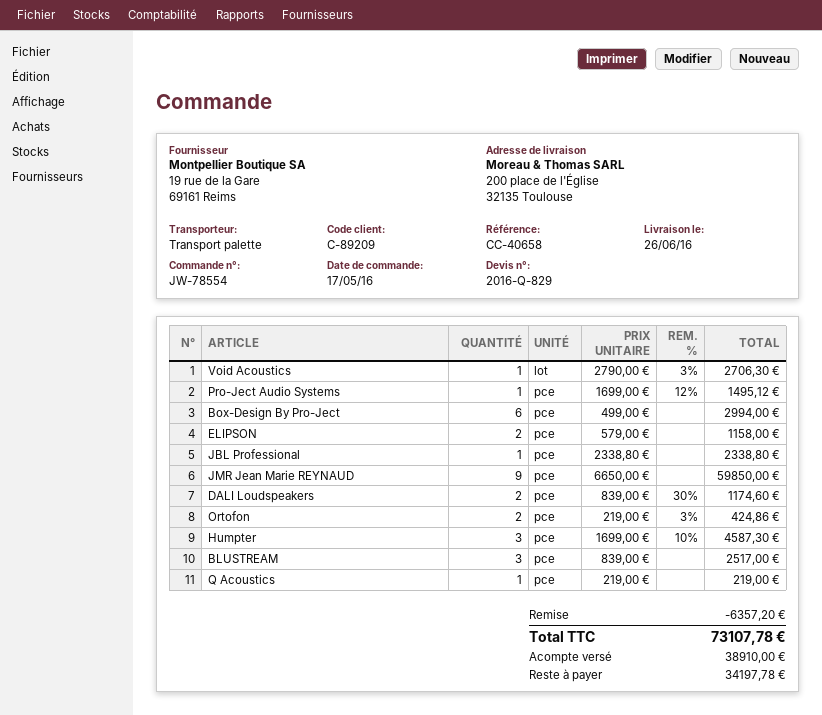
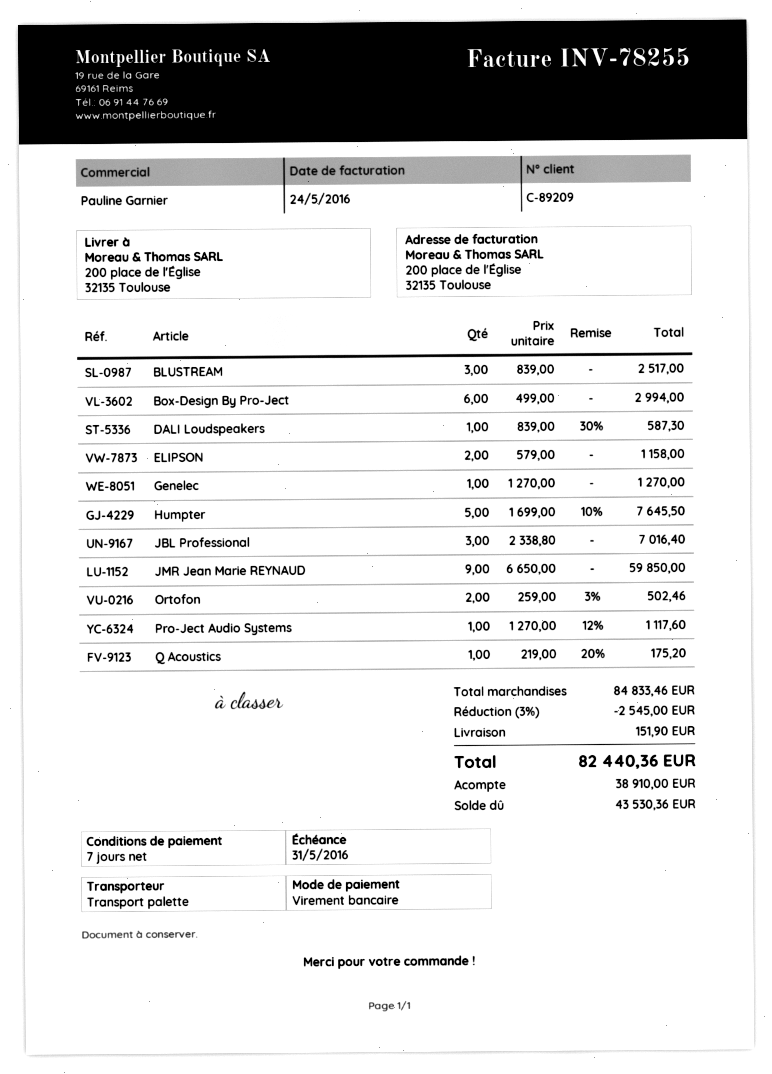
Void Acoustics: 1 x 2790.00 - 3% = 2706.30 -> none
Pro-Ject Audio Systems: 1 x 1699.00 - 12% = 1495.12 -> 1 x 1270.00 - 12% = 1117.60
JBL Professional: 1 x 2338.80 = 2338.80 -> 3 x 2338.80 = 7016.40
DALI Loudspeakers: 2 x 839.00 - 30% = 1174.60 -> 1 x 839.00 - 30% = 587.30
Ortofon: 2 x 219.00 - 3% = 424.86 -> 2 x 259.00 - 3% = 502.46
Humpter: 3 x 1699.00 - 10% = 4587.30 -> 5 x 1699.00 - 10% = 7645.50
Q Acoustics: 1 x 219.00 = 219.00 -> 1 x 219.00 - 20% = 175.20
Genelec: none -> 1 x 1270.00 = 1270.00
discount: 6357.20 -> 2545.00
shipping: none -> 151.90
total: 73107.78 -> 82440.36
balance: 34197.78 -> 43530.36

